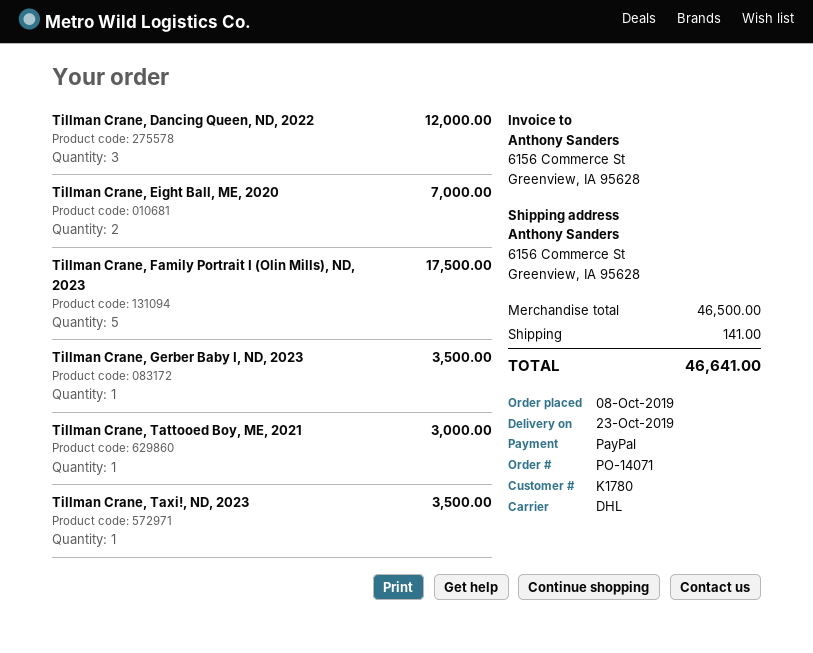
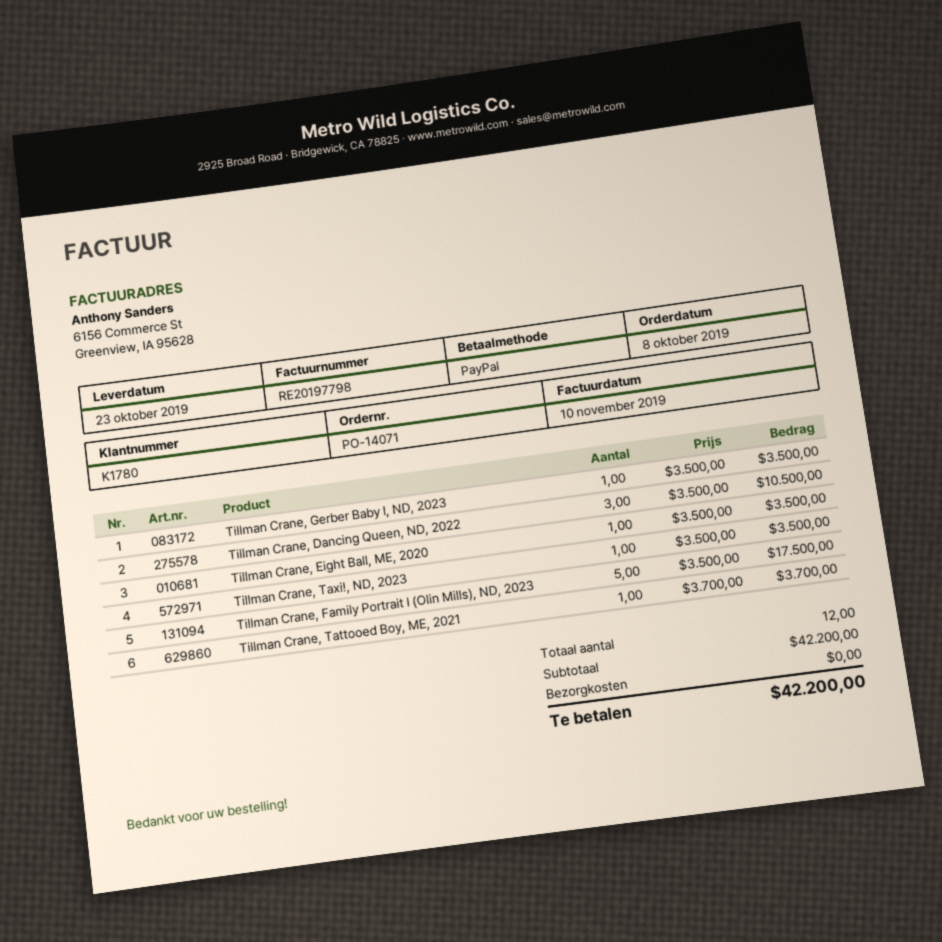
Tillman Crane, Dancing Queen, ND, 2022: 3 for 12000.00 -> 3 for 10500.00
Tillman Crane, Eight Ball, ME, 2020: 2 for 7000.00 -> 1 for 3500.00
Tillman Crane, Tattooed Boy, ME, 2021: 1 for 3000.00 -> 1 for 3700.00
subtotal: 46500.00 -> 42200.00
shipping: 141.00 -> 0.00
total: 46641.00 -> 42200.00

